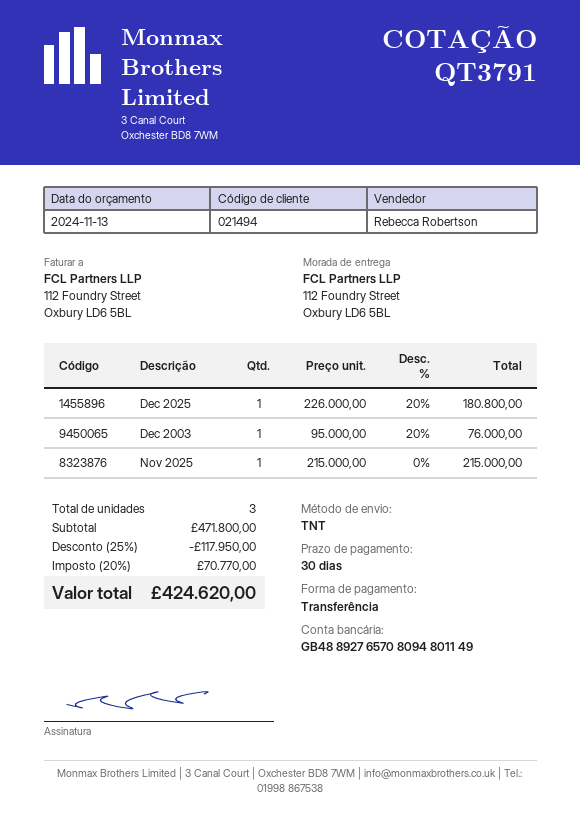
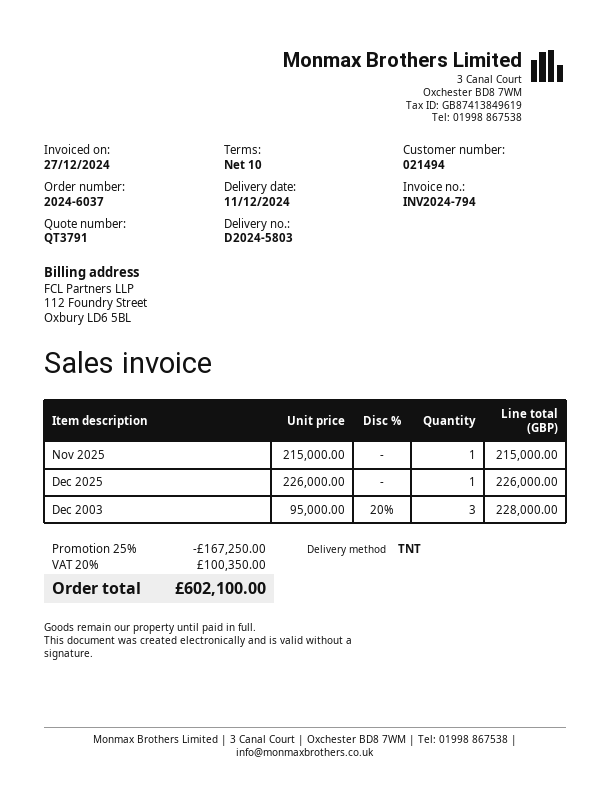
payment terms: 30 days -> 10 days
Dec 2025: 1 x 226000.00 - 20% = 180800.00 -> 1 x 226000.00 = 226000.00
Dec 2003: 1 x 95000.00 - 20% = 76000.00 -> 3 x 95000.00 - 20% = 228000.00
discount: 25% = 117950.00 -> 25% = 167250.00
tax: 20% = 70770.00 -> 20% = 100350.00
total: 424620.00 -> 602100.00

